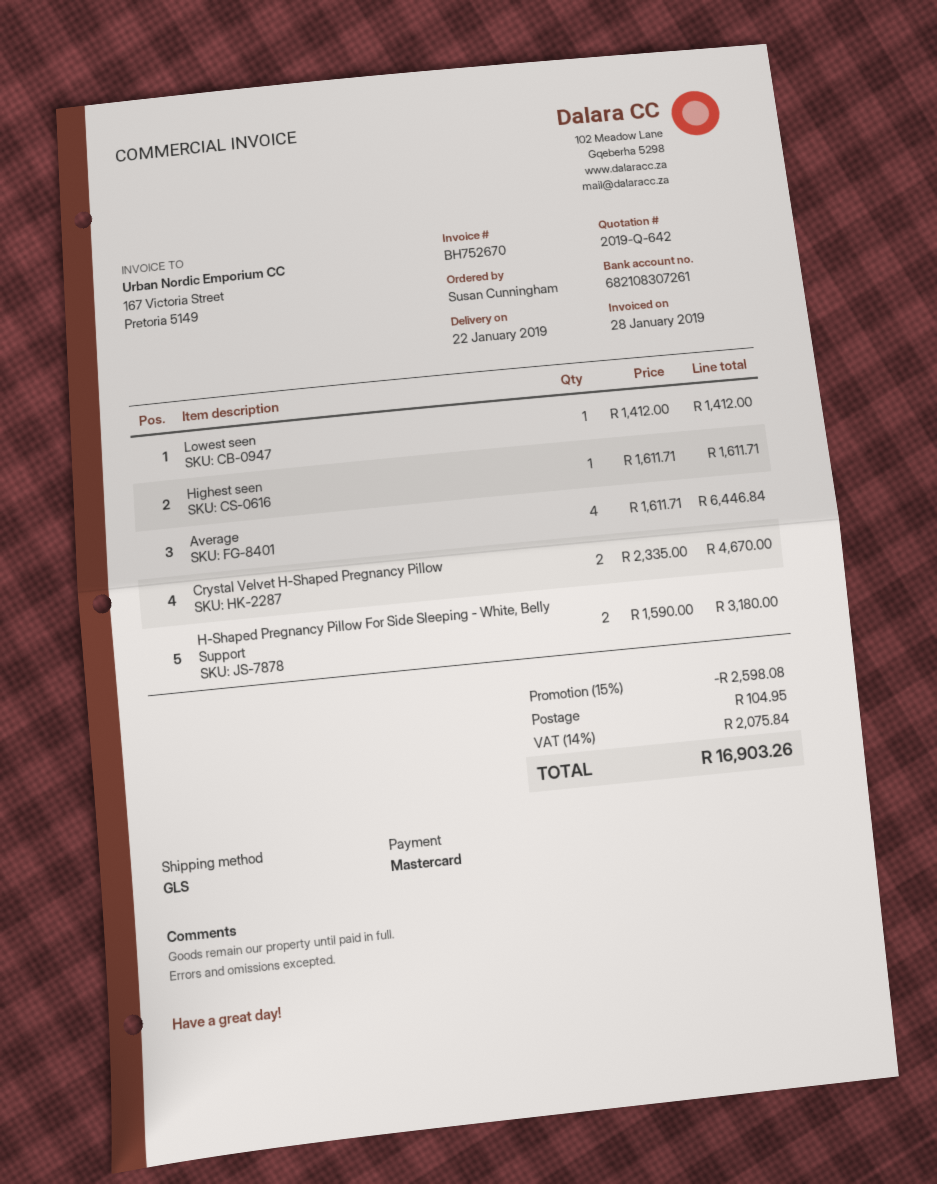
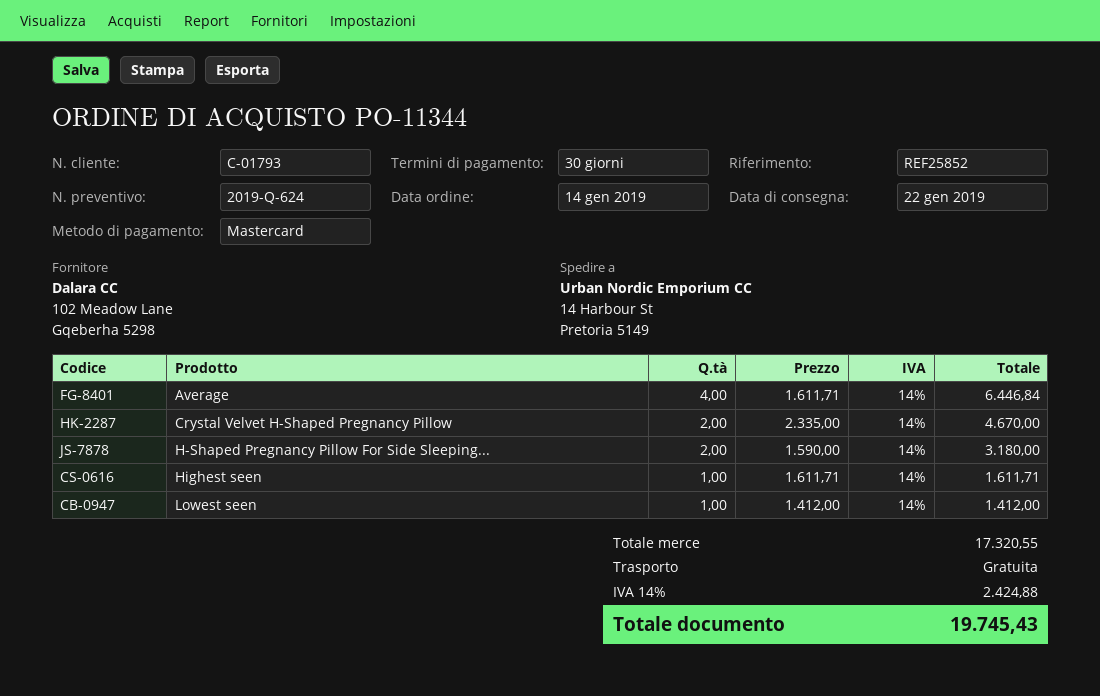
quote number: 2019-Q-642 -> 2019-Q-624
discount: 15% = 2598.08 -> none
shipping: 104.95 -> 0.00
tax: 14% = 2075.84 -> 14% = 2424.88
total: 16903.26 -> 19745.43

